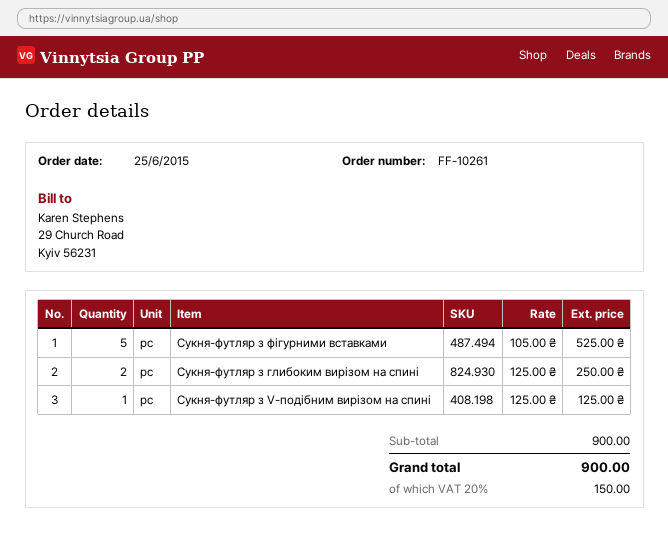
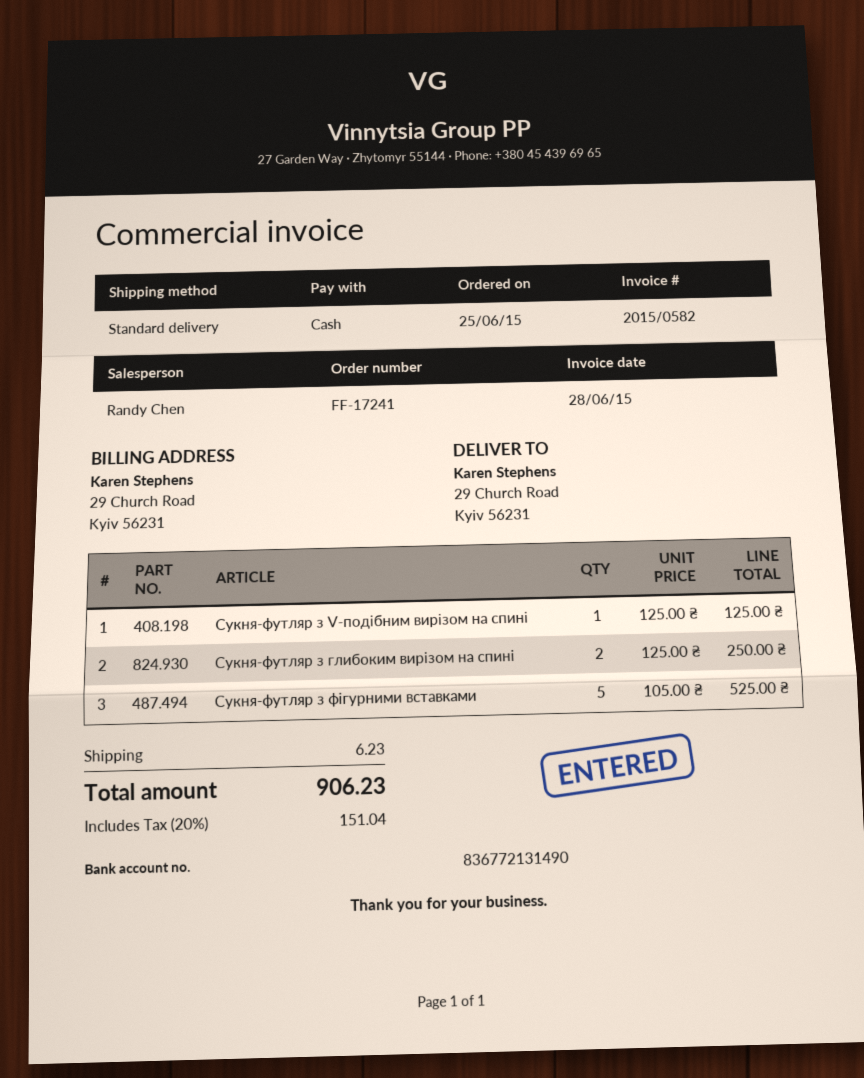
order number: FF-10261 -> FF-17241
shipping: none -> 6.23
tax: 20% = 150.00 -> 20% = 151.04
total: 900.00 -> 906.23

